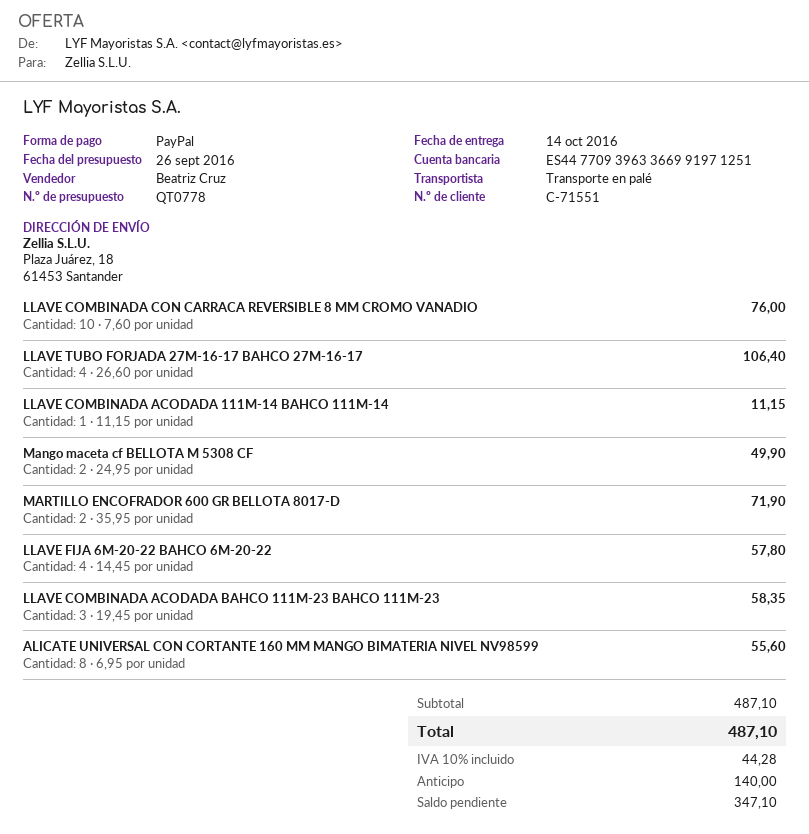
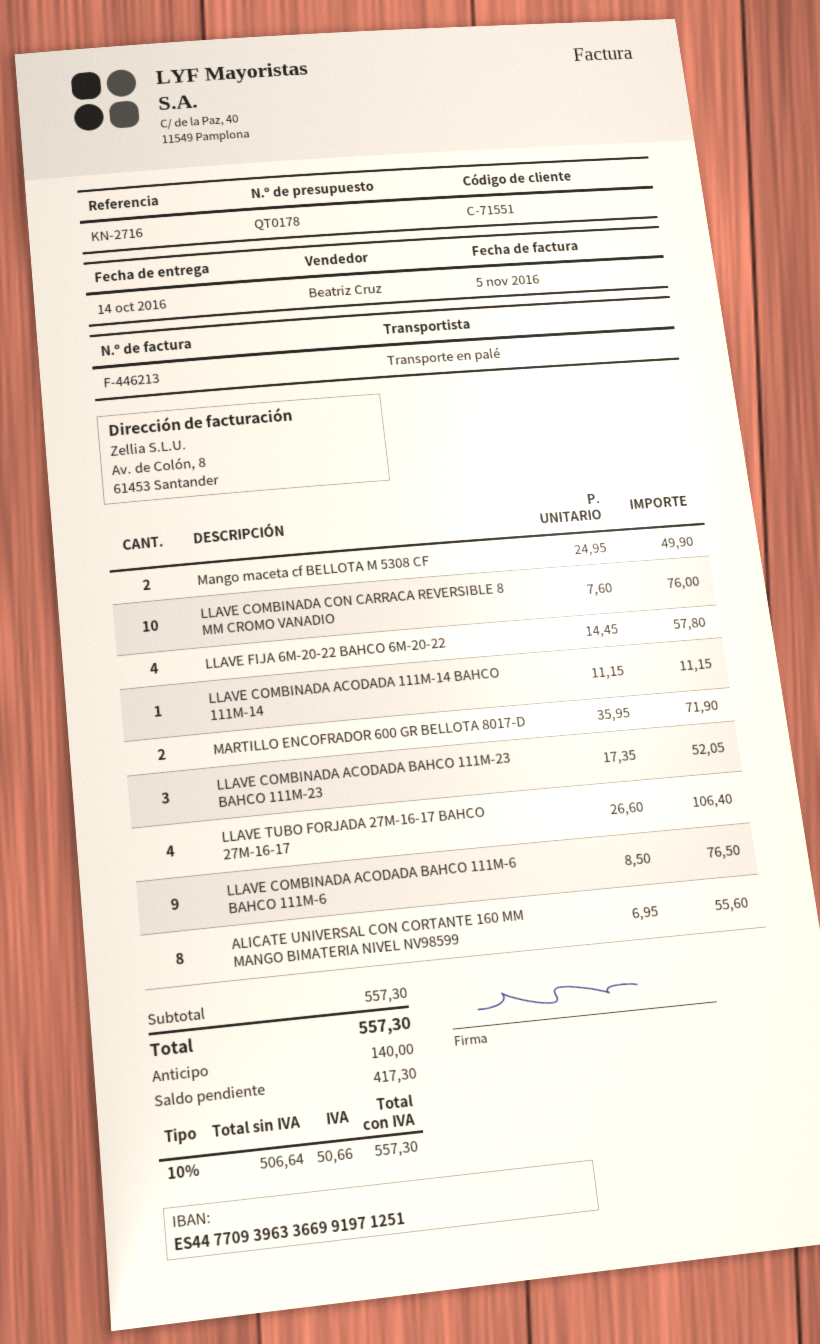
quote number: QT0778 -> QT0178
LLAVE COMBINADA ACODADA BAHCO 111M-23 BAHCO 111M-23: 3 x 19.45 = 58.35 -> 3 x 17.35 = 52.05
LLAVE COMBINADA ACODADA BAHCO 111M-6 BAHCO 111M-6: none -> 9 x 8.50 = 76.50
subtotal: 487.10 -> 557.30
tax: 10% = 44.28 -> 10% = 50.66
total: 487.10 -> 557.30
balance: 347.10 -> 417.30

